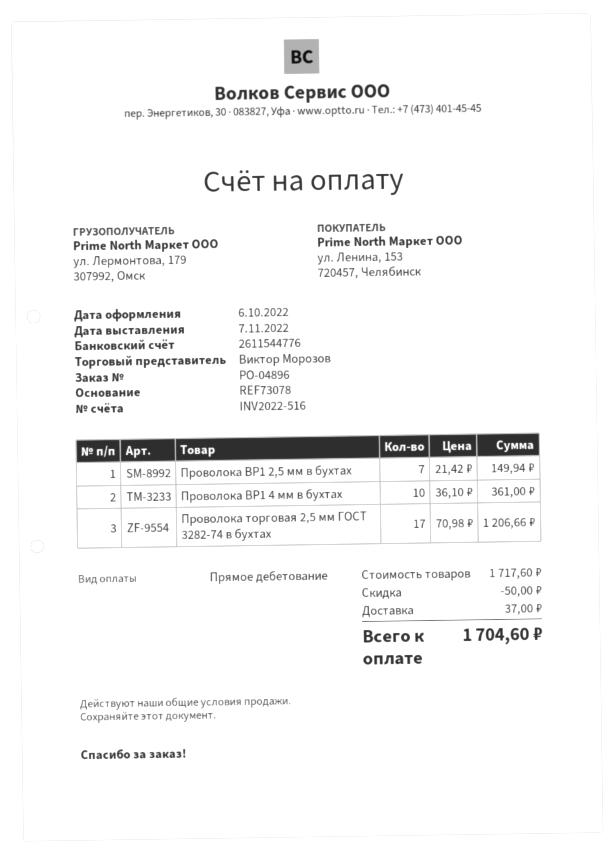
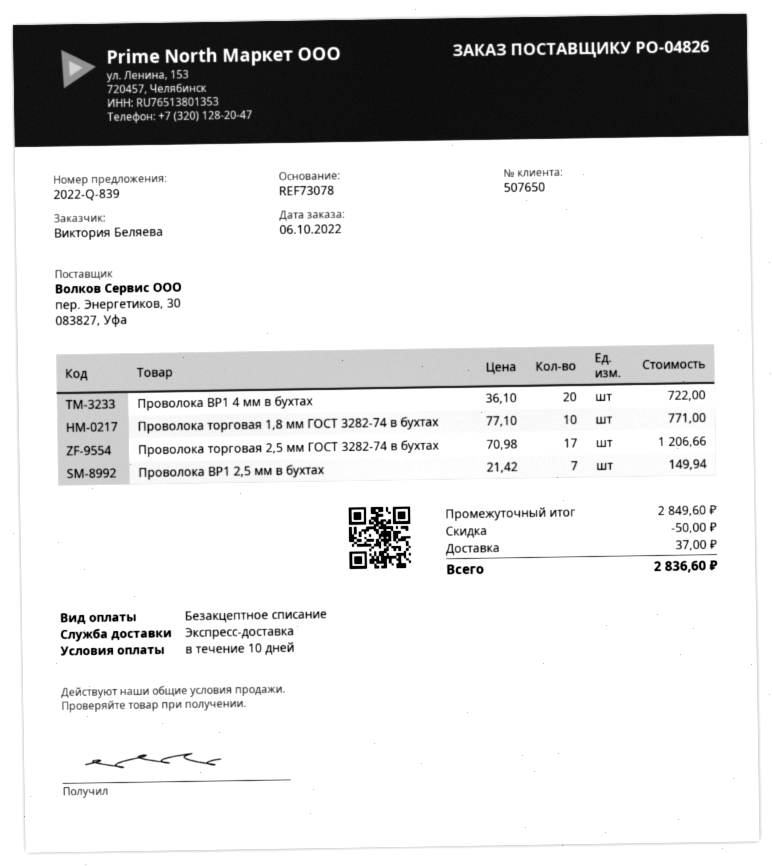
order number: PO-04896 -> PO-04826
Проволока ВР1 4 мм в бухтах: 10 x 36.10 = 361.00 -> 20 x 36.10 = 722.00
Проволока торговая 1,8 мм ГОСТ 3282-74 в бухтах: none -> 10 x 77.10 = 771.00
subtotal: 1717.60 -> 2849.60
total: 1704.60 -> 2836.60

